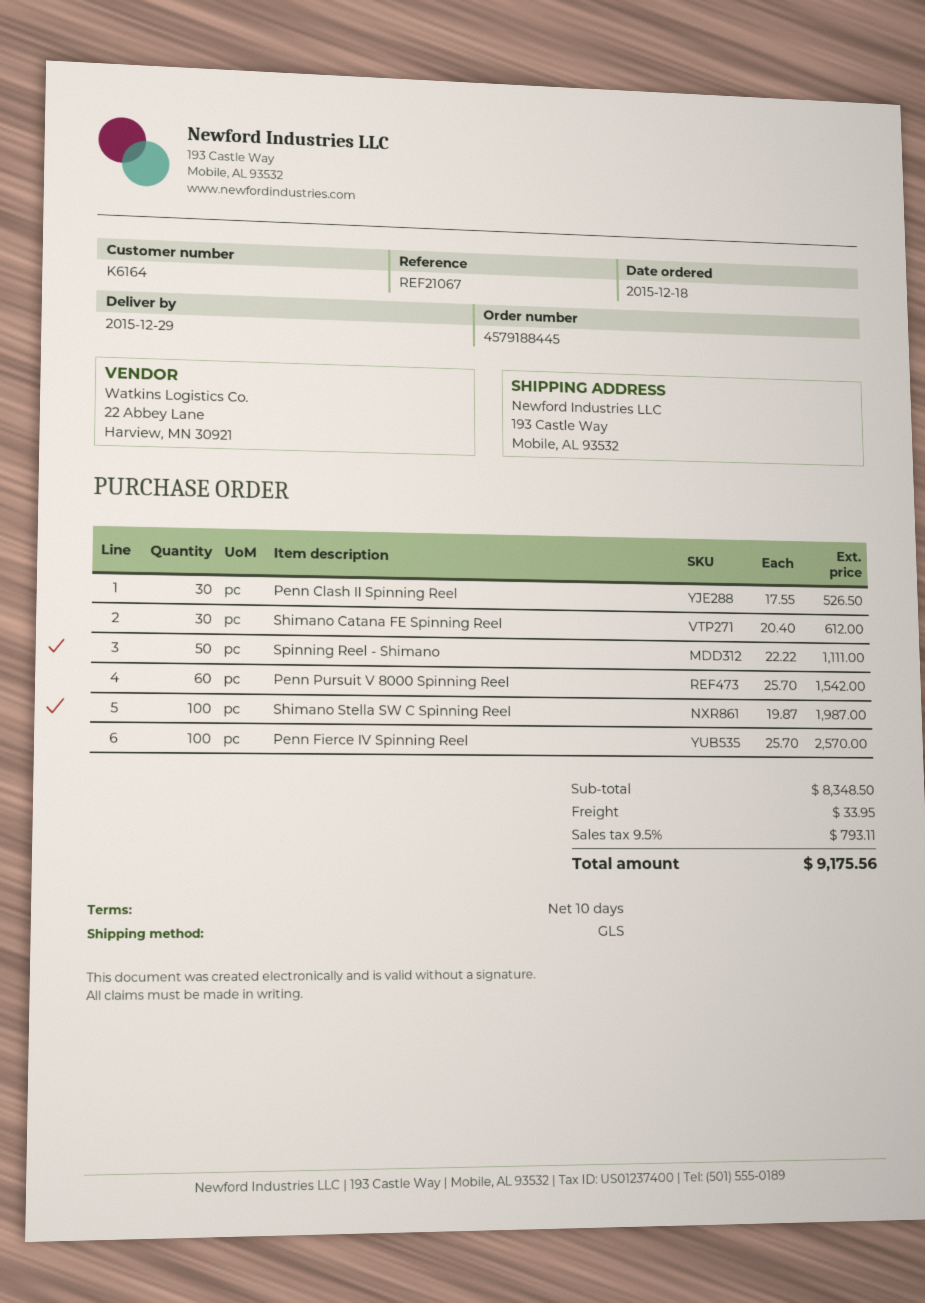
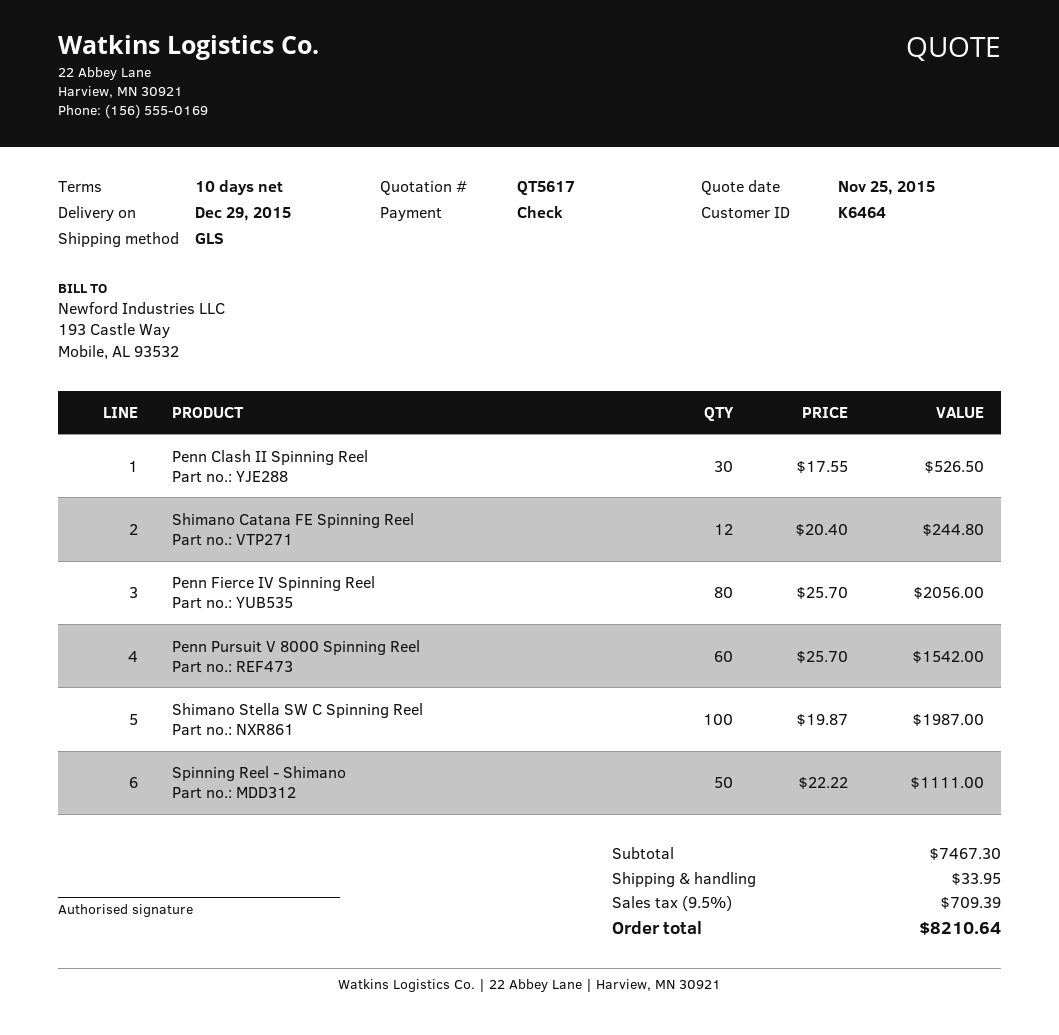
customer number: K6164 -> K6464
Shimano Catana FE Spinning Reel: 30 x 20.40 = 612.00 -> 12 x 20.40 = 244.80
Penn Fierce IV Spinning Reel: 100 x 25.70 = 2570.00 -> 80 x 25.70 = 2056.00
subtotal: 8348.50 -> 7467.30
tax: 9.5% = 793.11 -> 9.5% = 709.39
total: 9175.56 -> 8210.64

